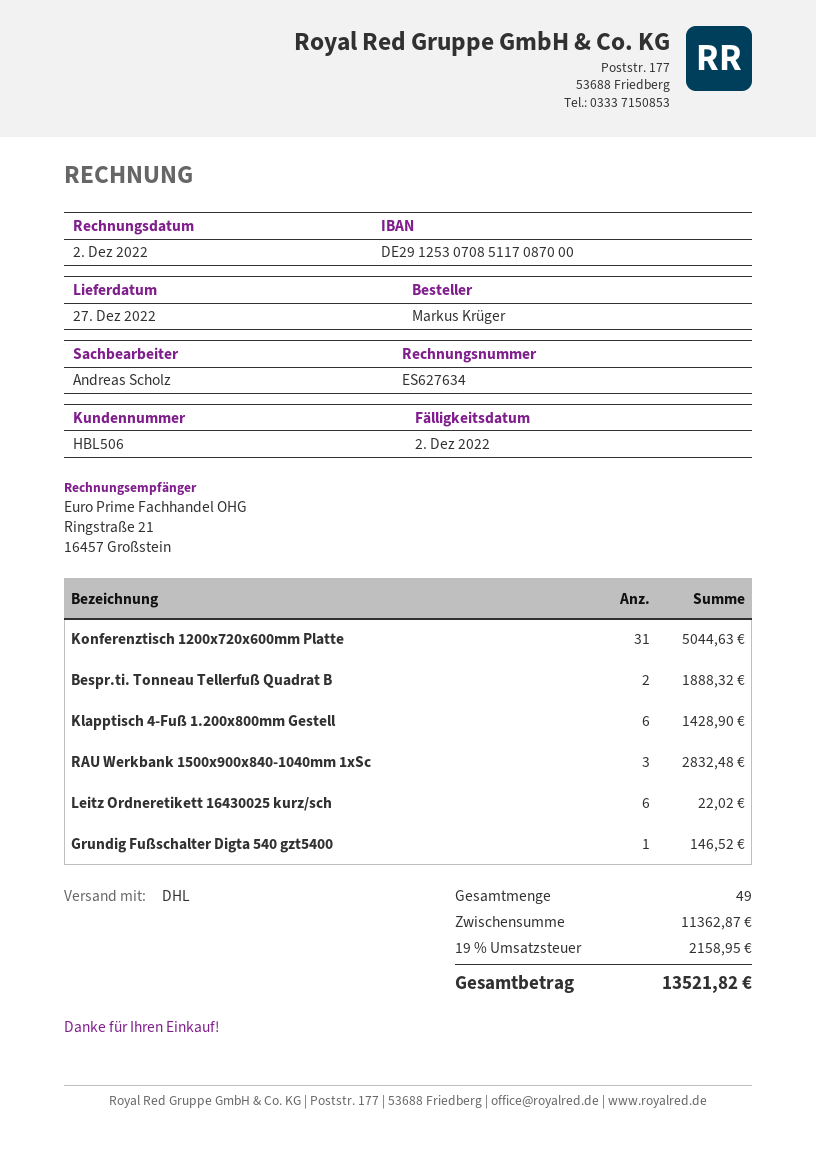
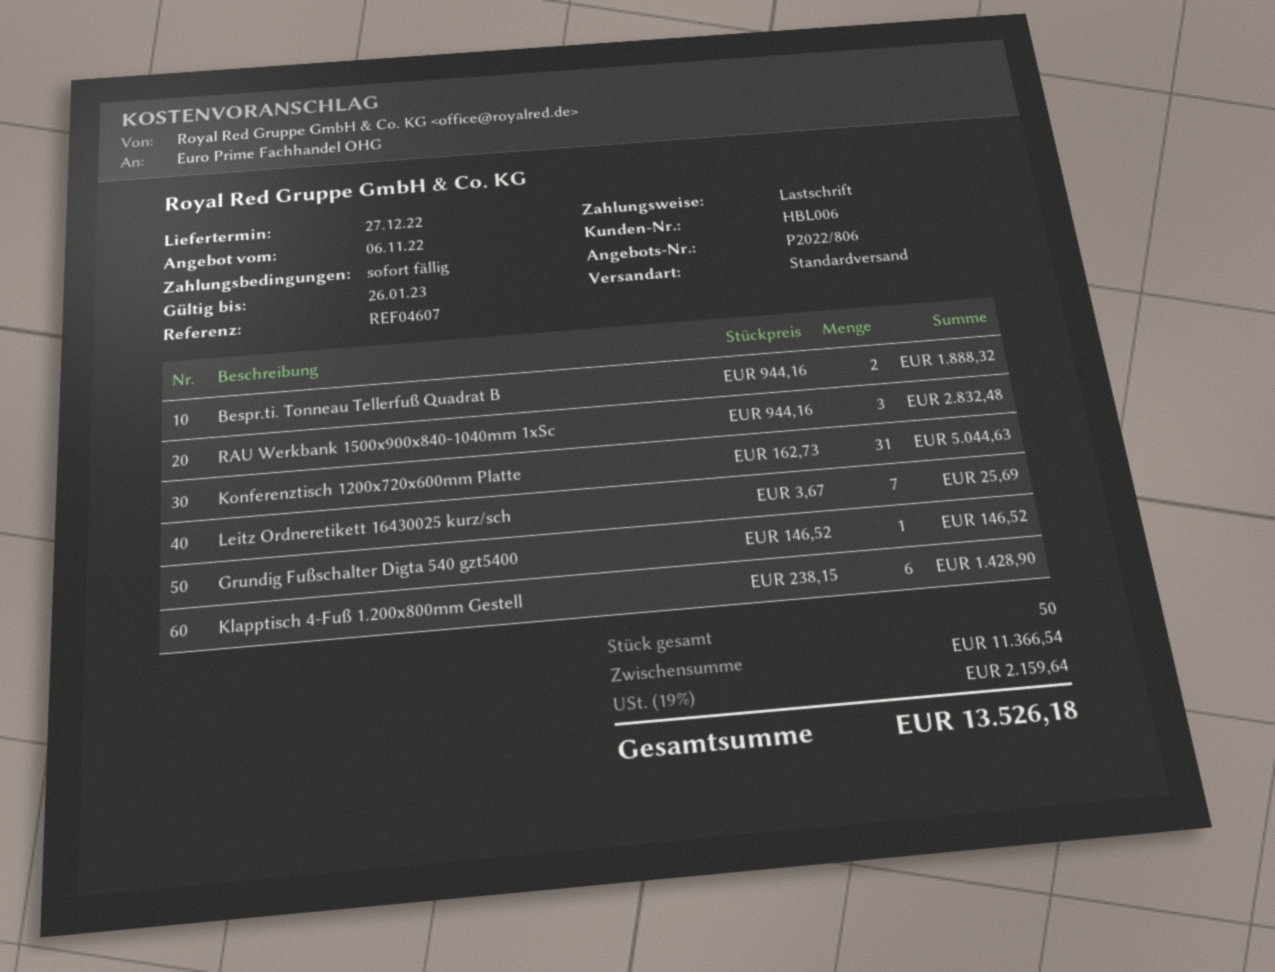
customer number: HBL506 -> HBL006
shipping method: DHL -> standard
Leitz Ordneretikett 16430025 kurz/sch: 6 for 22.02 -> 7 for 25.69
total quantity: 49 -> 50
subtotal: 11362.87 -> 11366.54
tax: 19% = 2158.95 -> 19% = 2159.64
total: 13521.82 -> 13526.18

